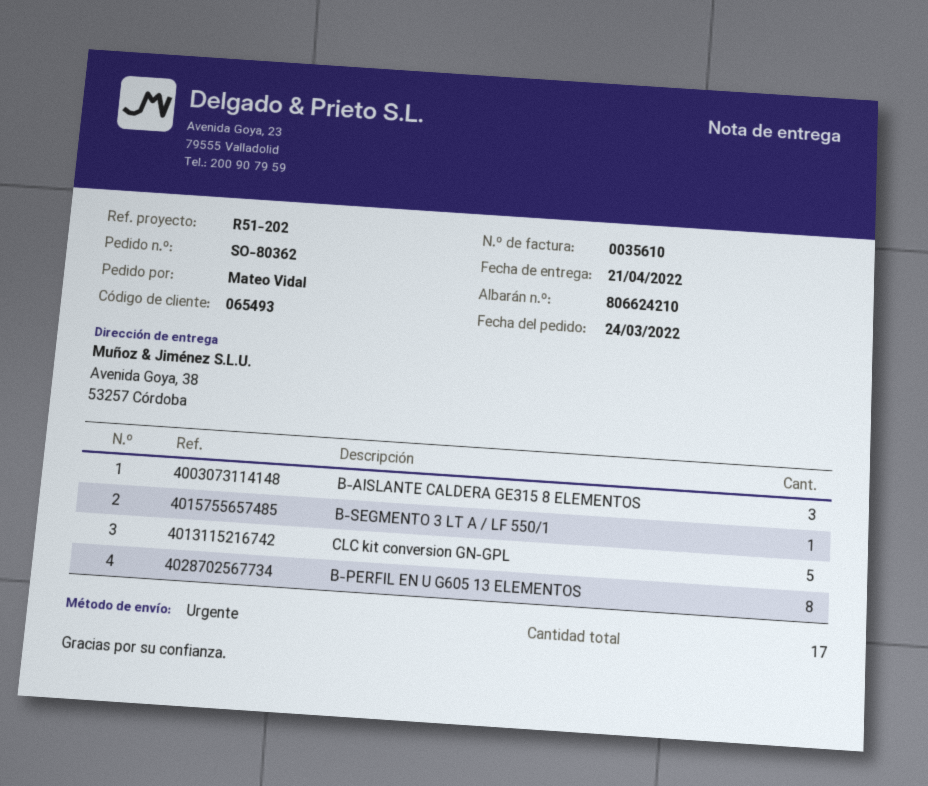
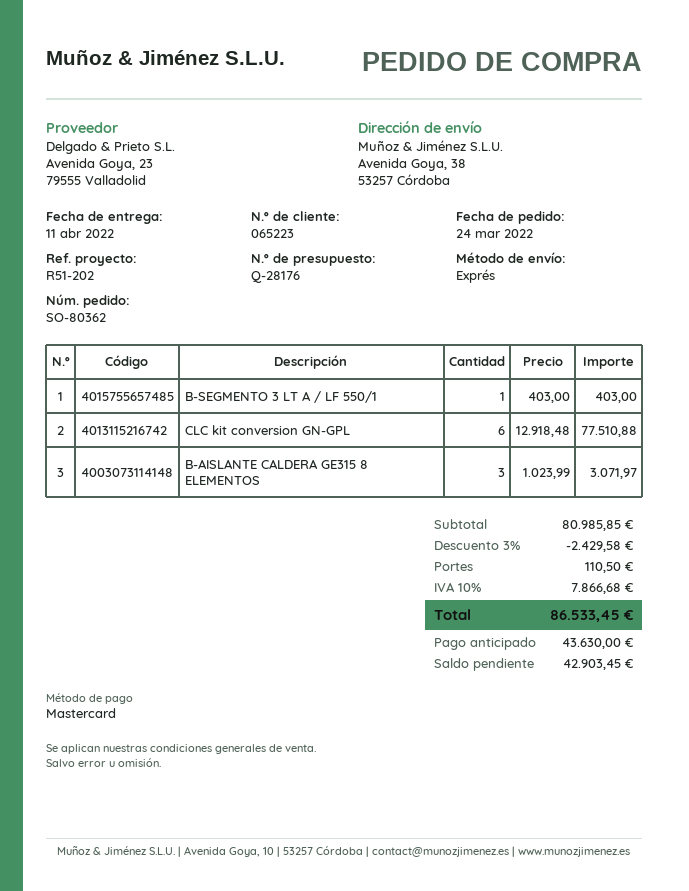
delivery date: 2022-04-21 -> 2022-04-11
customer number: 065493 -> 065223
CLC kit conversion GN-GPL: 5 -> 6
B-PERFIL EN U G605 13 ELEMENTOS: 8 -> none

